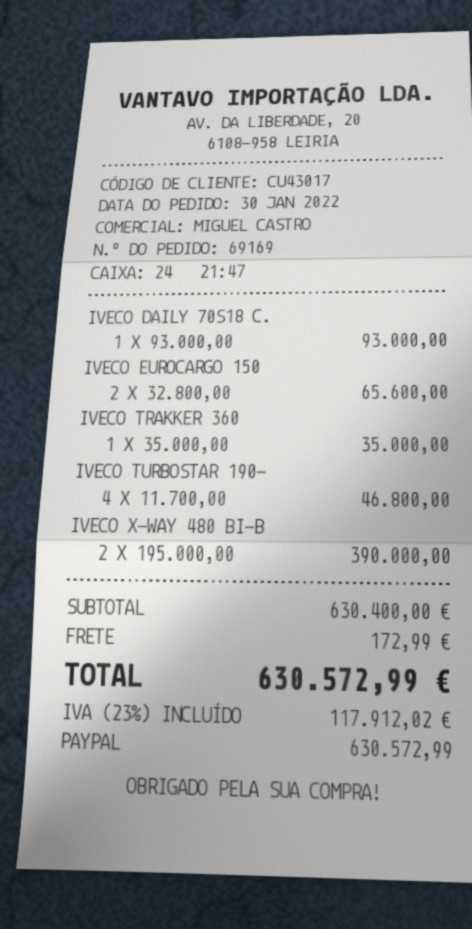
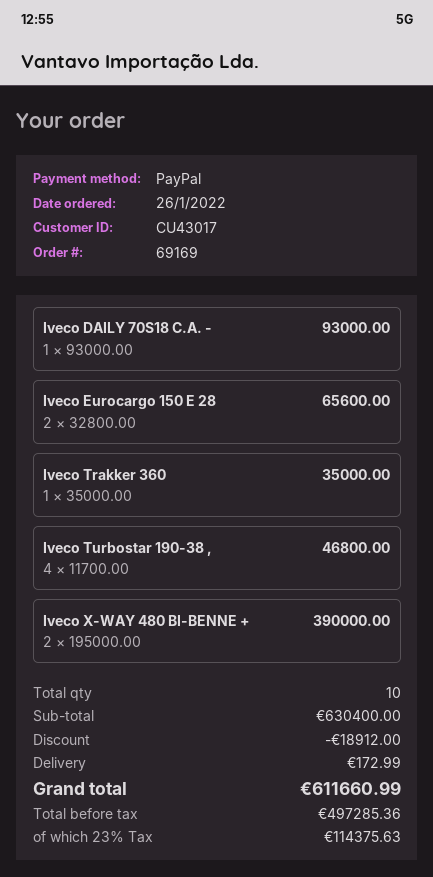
order date: 2022-01-30 -> 2022-01-26
discount: none -> 18912.00
tax: 23% = 117912.02 -> 23% = 114375.63
total: 630572.99 -> 611660.99

